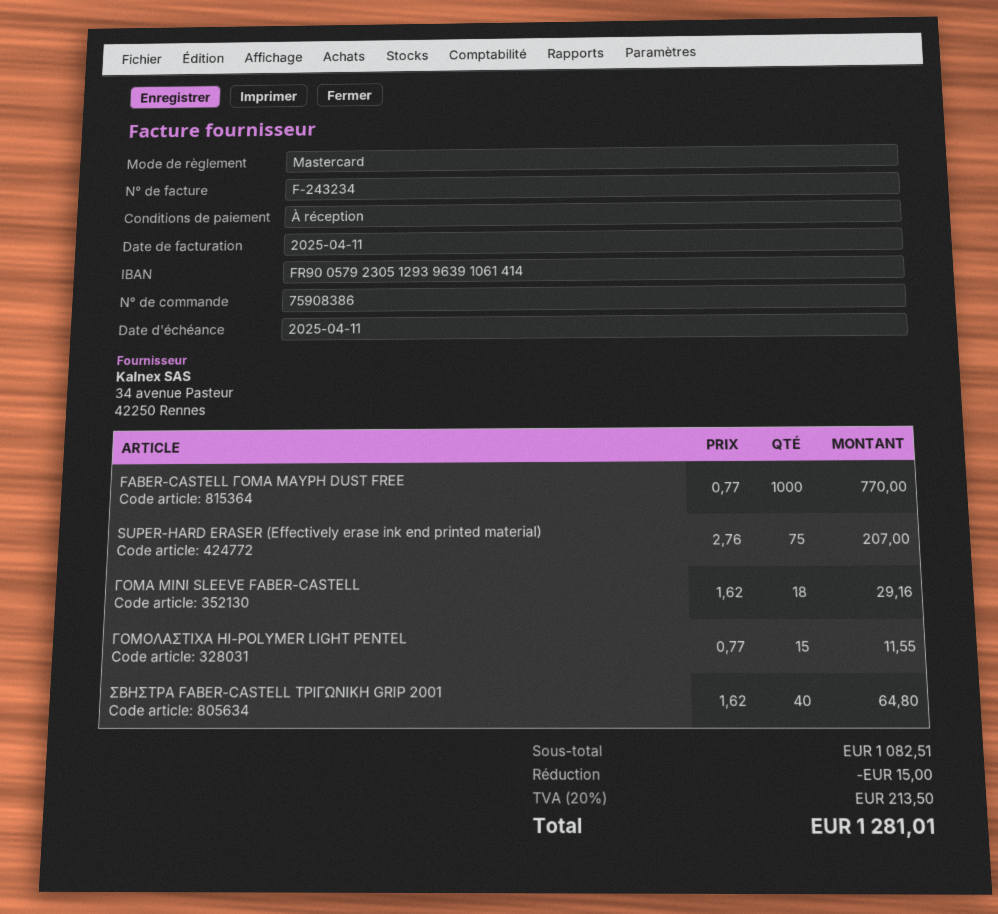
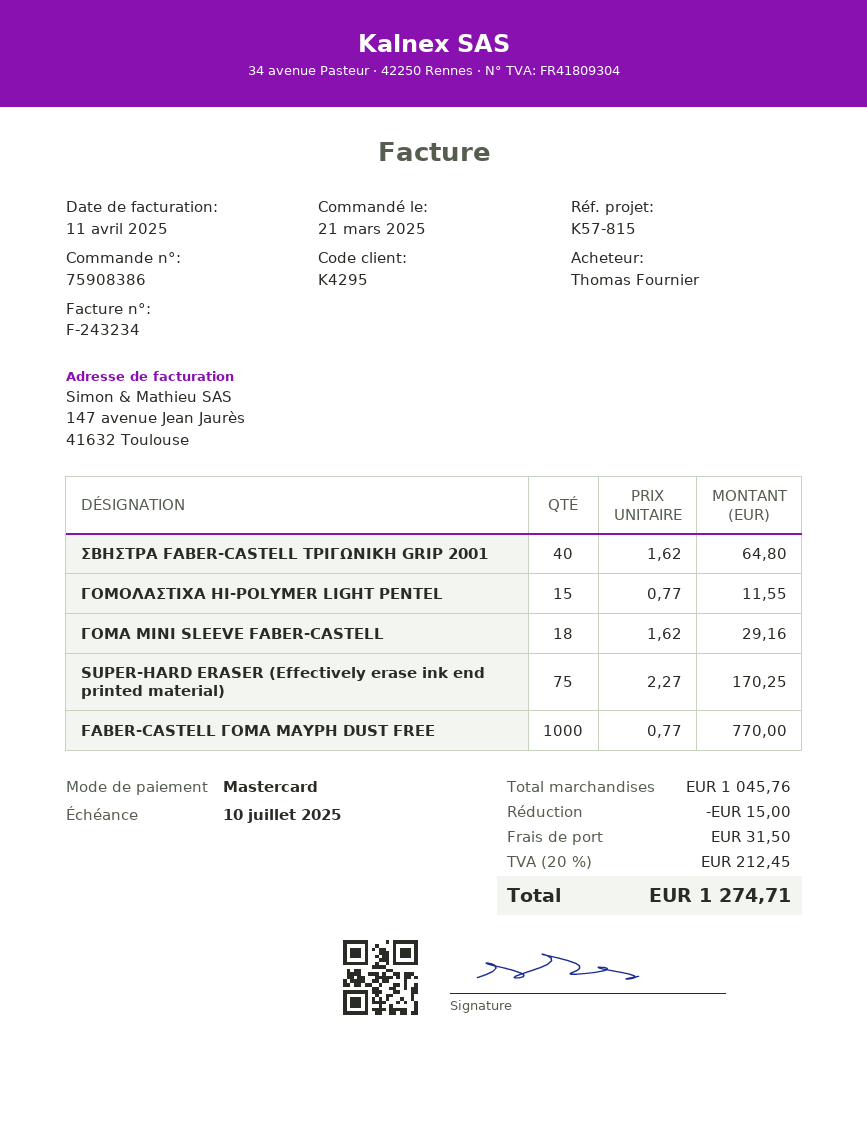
due date: 2025-04-11 -> 2025-07-10
SUPER-HARD ERASER (Effectively erase ink end printed material): 75 x 2.76 = 207.00 -> 75 x 2.27 = 170.25
subtotal: 1082.51 -> 1045.76
shipping: none -> 31.50
tax: 20% = 213.50 -> 20% = 212.45
total: 1281.01 -> 1274.71

